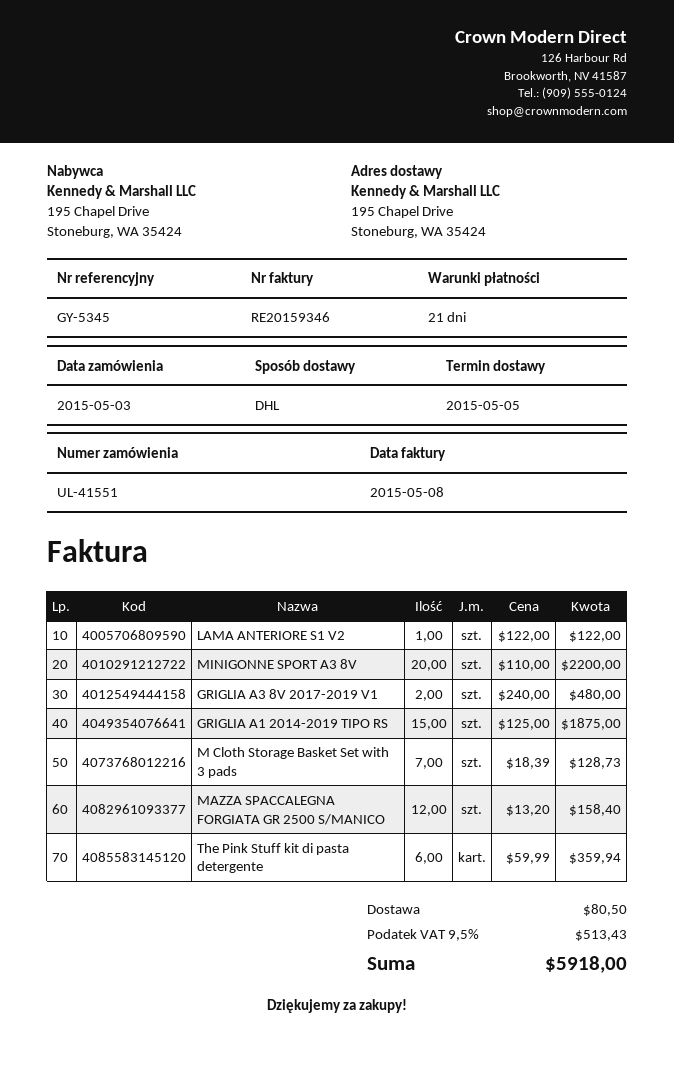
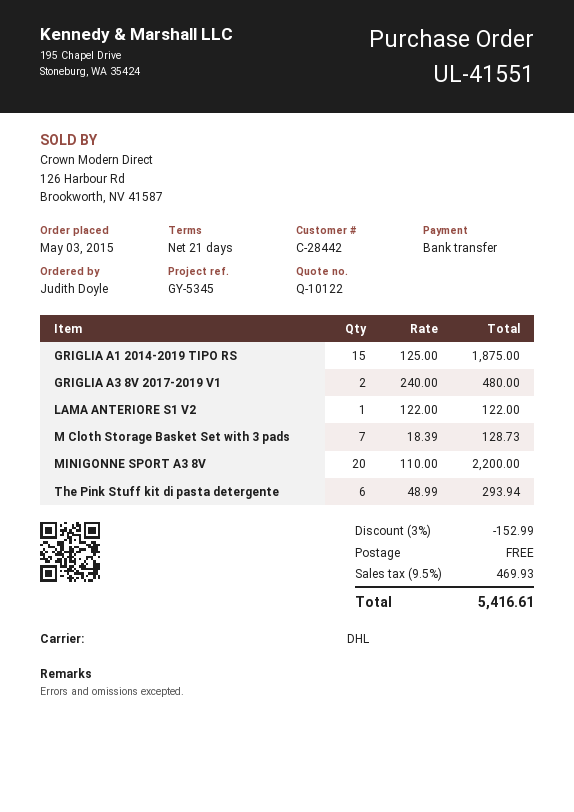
MAZZA SPACCALEGNA FORGIATA GR 2500 S/MANICO: 12 x 13.20 = 158.40 -> none
The Pink Stuff kit di pasta detergente: 6 x 59.99 = 359.94 -> 6 x 48.99 = 293.94
discount: none -> 3% = 152.99
shipping: 80.50 -> 0.00
tax: 9.5% = 513.43 -> 9.5% = 469.93
total: 5918.00 -> 5416.61

